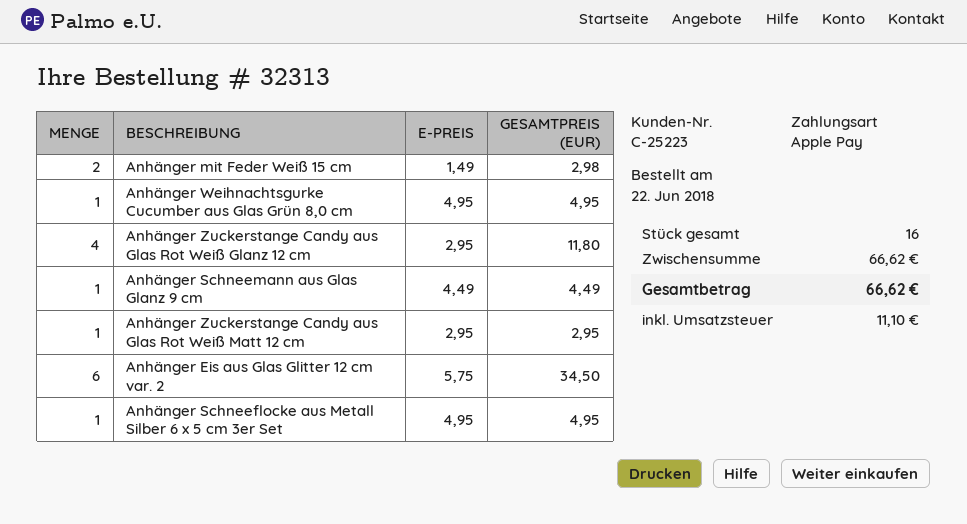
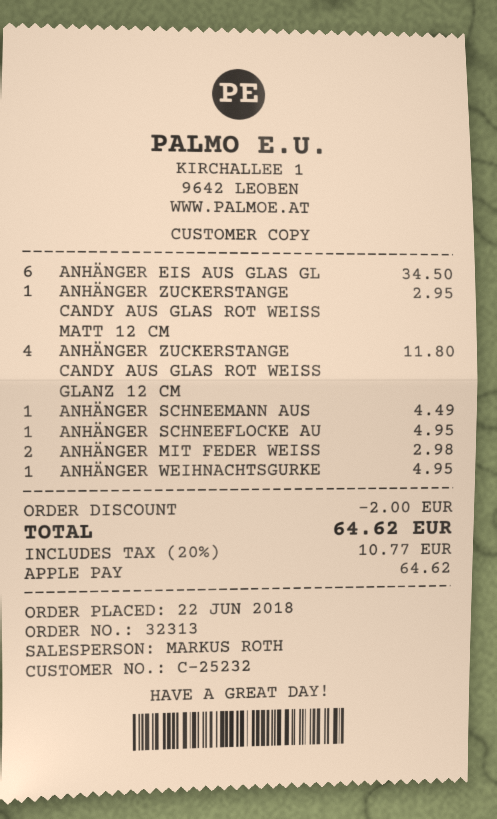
customer number: C-25223 -> C-25232
discount: none -> 2.00
tax: 11.10 -> 10.77
total: 66.62 -> 64.62

